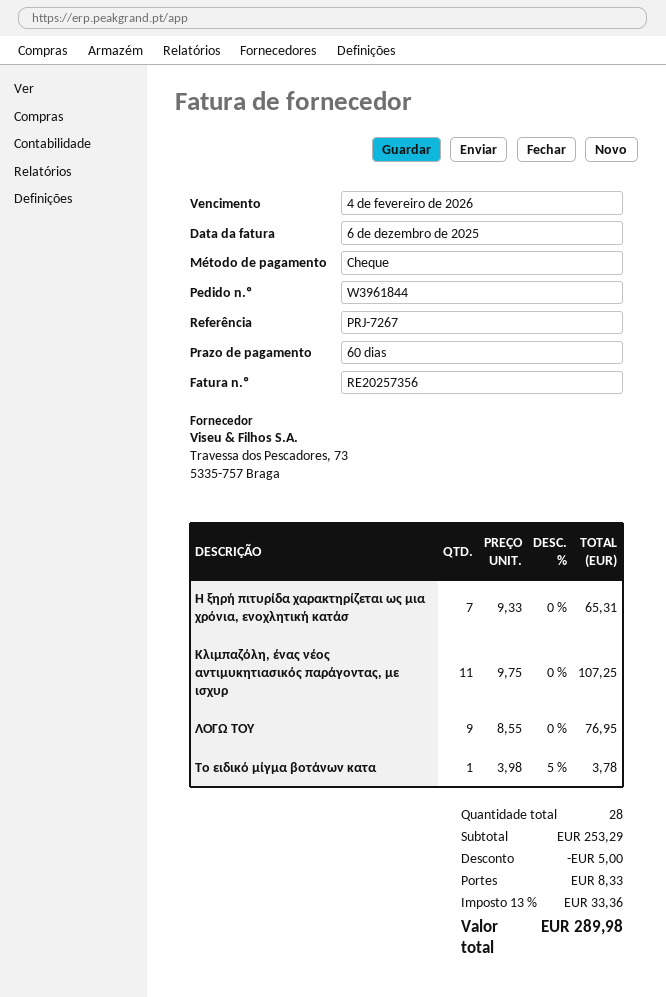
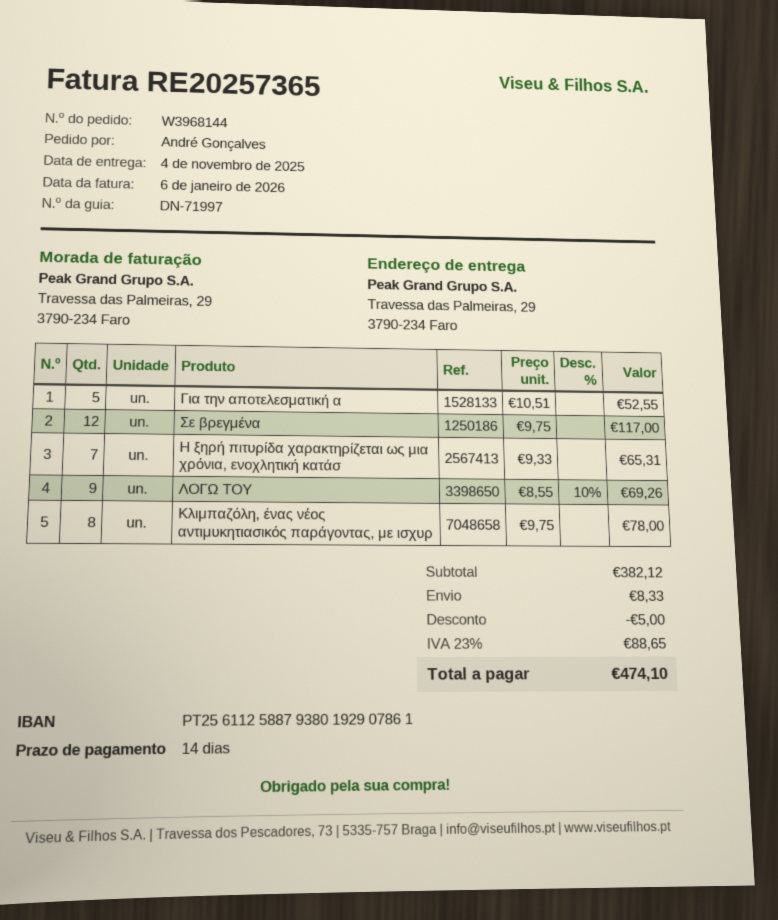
order number: W3961844 -> W3968144
invoice number: RE20257356 -> RE20257365
invoice date: 2025-12-06 -> 2026-01-06
payment terms: 60 days -> 14 days
Κλιμπαζόλη, ένας νέος αντιμυκητιασικός παράγοντας, με ισχυρ: 11 x 9.75 = 107.25 -> 8 x 9.75 = 78.00
ΛΟΓΩ ΤΟΥ: 9 x 8.55 = 76.95 -> 9 x 8.55 - 10% = 69.26
Το ειδικό μίγμα βοτάνων κατα: 1 x 3.98 - 5% = 3.78 -> none
Για την αποτελεσματική α: none -> 5 x 10.51 = 52.55
Σε βρεγμένα: none -> 12 x 9.75 = 117.00
subtotal: 253.29 -> 382.12
tax: 13% = 33.36 -> 23% = 88.65
total: 289.98 -> 474.10

